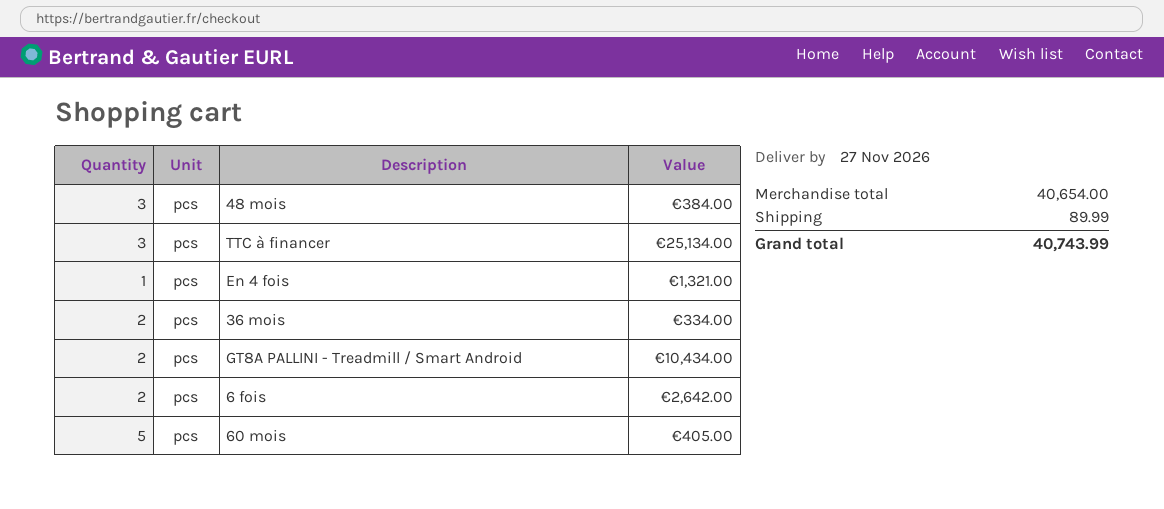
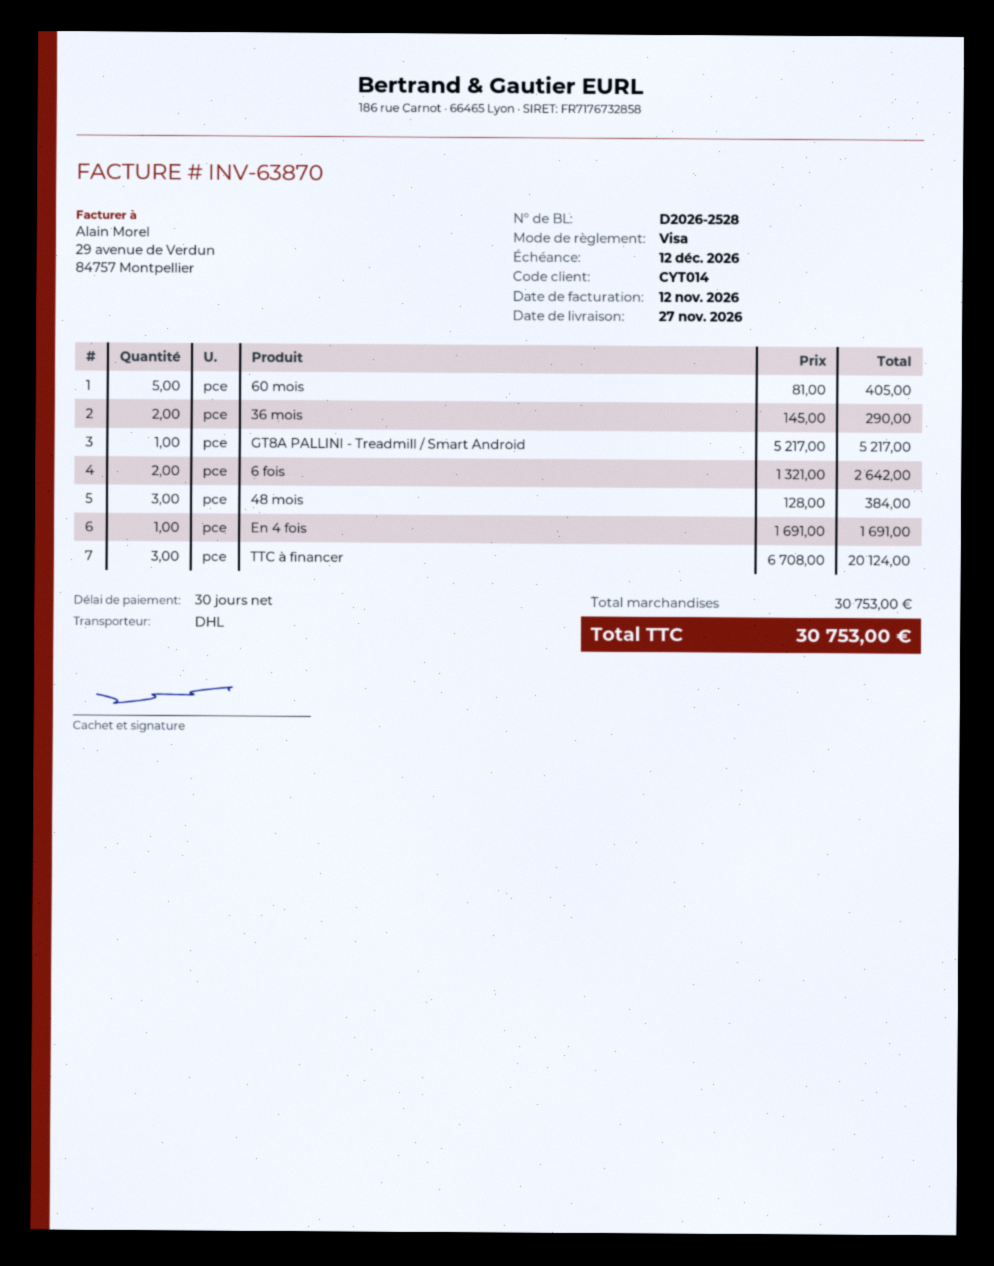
TTC à financer: 3 for 25134.00 -> 3 for 20124.00
En 4 fois: 1 for 1321.00 -> 1 for 1691.00
36 mois: 2 for 334.00 -> 2 for 290.00
GT8A PALLINI - Treadmill / Smart Android: 2 for 10434.00 -> 1 for 5217.00
subtotal: 40654.00 -> 30753.00
shipping: 89.99 -> none
total: 40743.99 -> 30753.00

